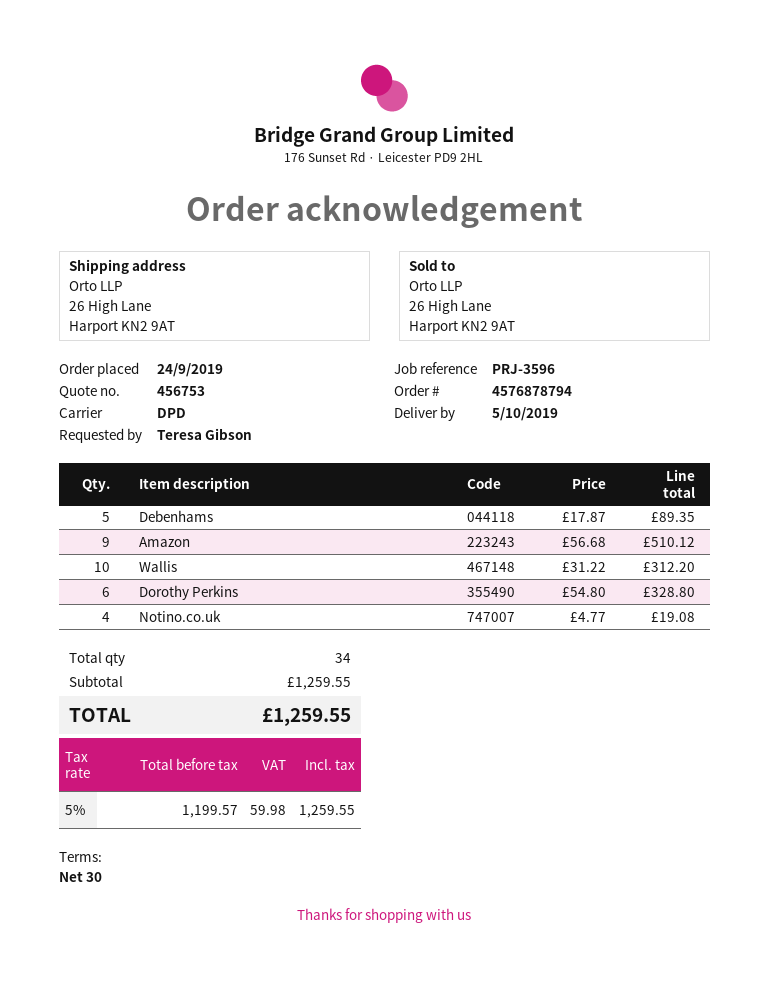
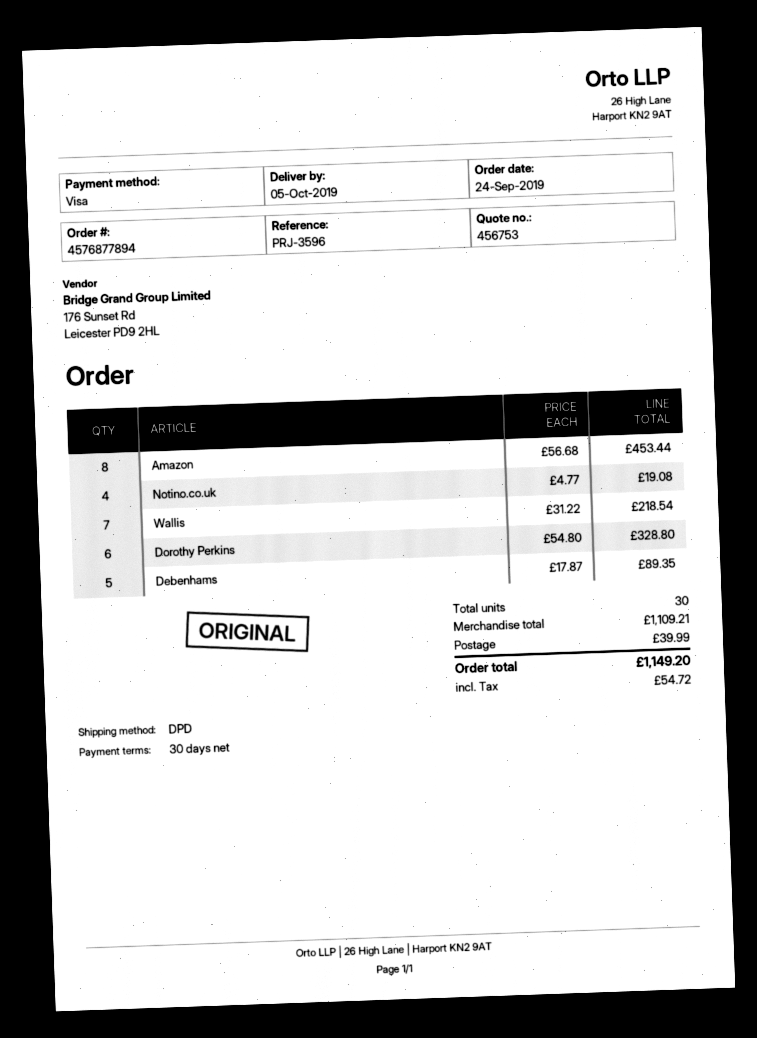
order number: 4576878794 -> 4576877894
Amazon: 9 x 56.68 = 510.12 -> 8 x 56.68 = 453.44
Wallis: 10 x 31.22 = 312.20 -> 7 x 31.22 = 218.54
total quantity: 34 -> 30
subtotal: 1259.55 -> 1109.21
shipping: none -> 39.99
tax: 59.98 -> 54.72
total: 1259.55 -> 1149.20

